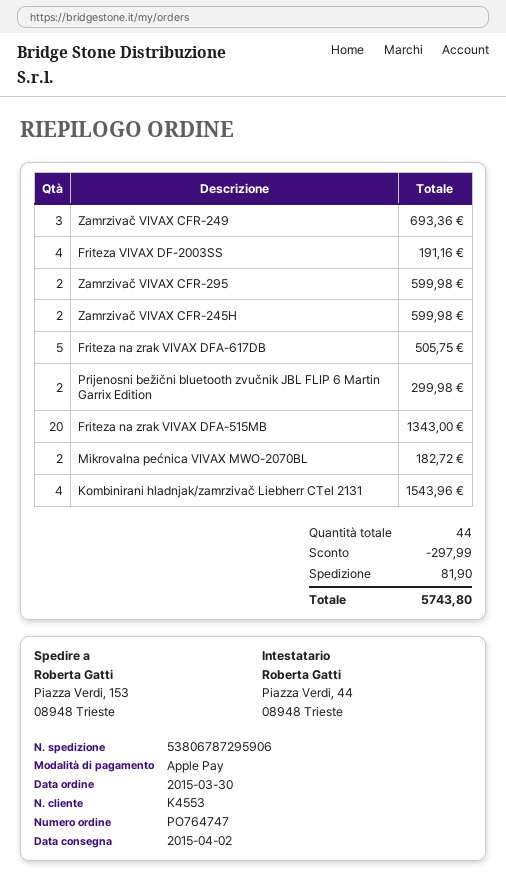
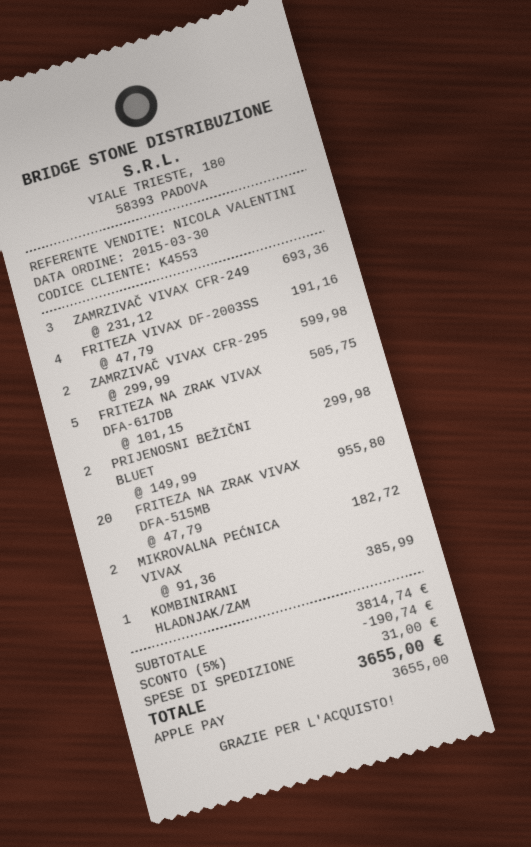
Zamrzivač VIVAX CFR-245H: 2 for 599.98 -> none
Friteza na zrak VIVAX DFA-515MB: 20 for 1343.00 -> 20 for 955.80
Kombinirani hladnjak/zamrzivač Liebherr CTel 2131: 4 for 1543.96 -> 1 for 385.99
discount: 297.99 -> 190.74
shipping: 81.90 -> 31.00
total: 5743.80 -> 3655.00

